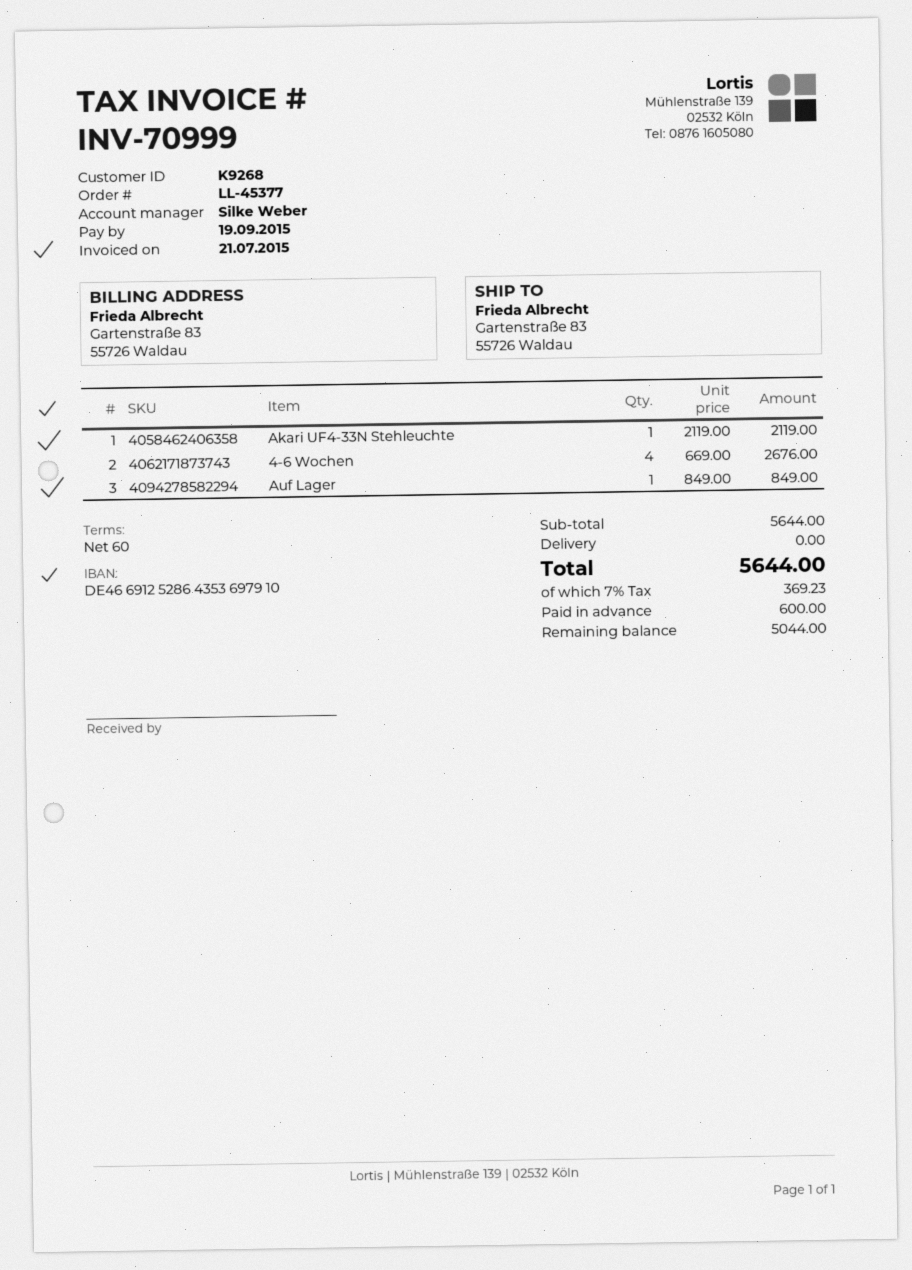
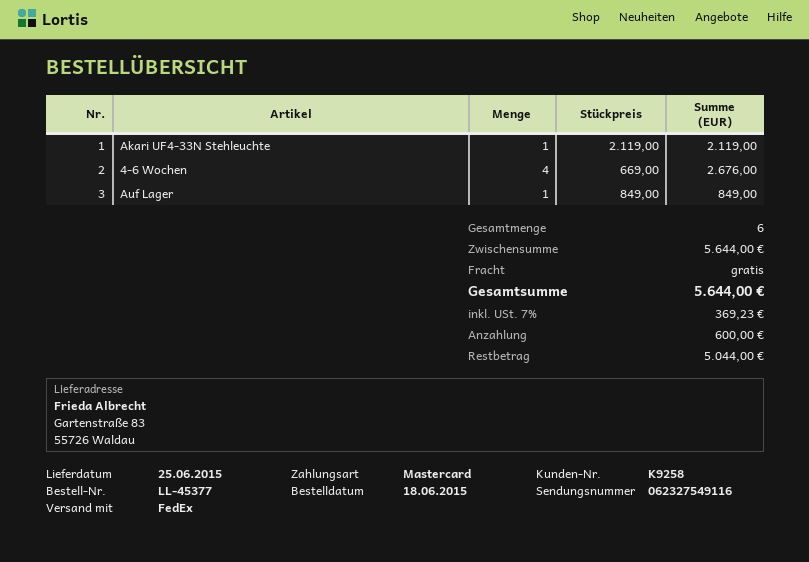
customer number: K9268 -> K9258

